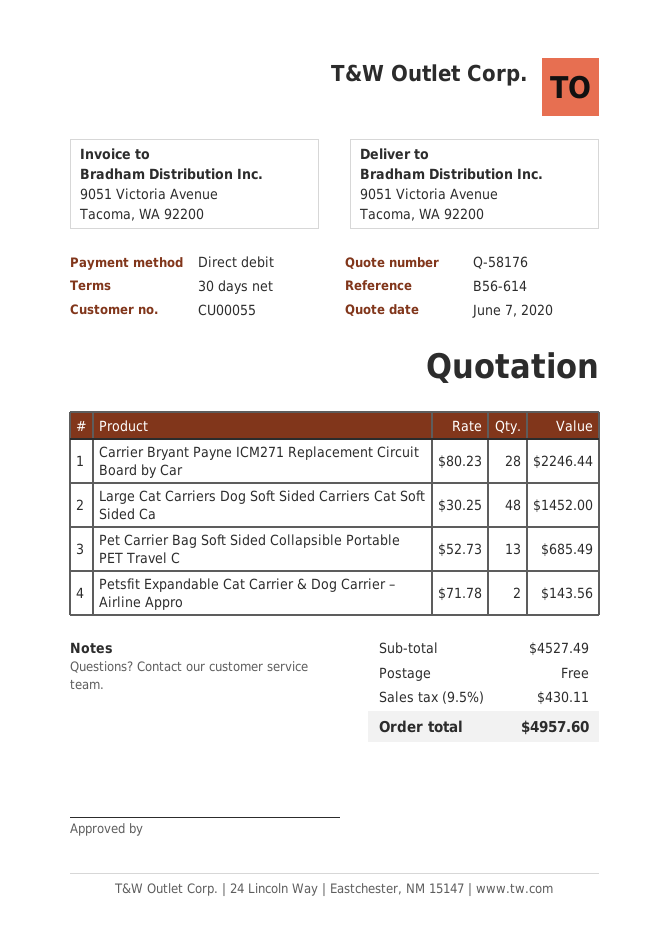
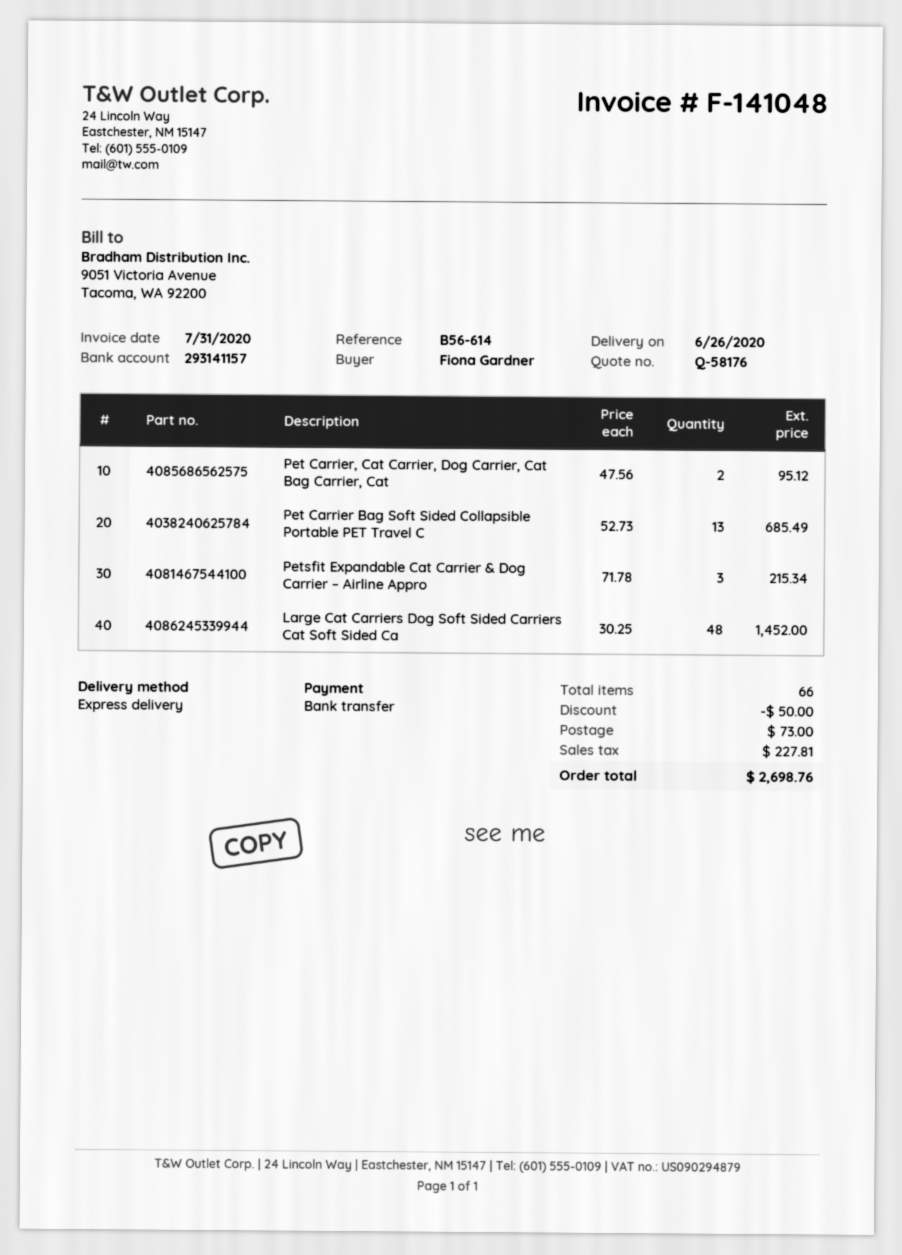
payment method: direct debit -> bank transfer
Carrier Bryant Payne ICM271 Replacement Circuit Board by Car: 28 x 80.23 = 2246.44 -> none
Petsfit Expandable Cat Carrier & Dog Carrier – Airline Appro: 2 x 71.78 = 143.56 -> 3 x 71.78 = 215.34
Pet Carrier, Cat Carrier, Dog Carrier, Cat Bag Carrier, Cat: none -> 2 x 47.56 = 95.12
discount: none -> 50.00
shipping: 0.00 -> 73.00
tax: 430.11 -> 227.81
total: 4957.60 -> 2698.76

